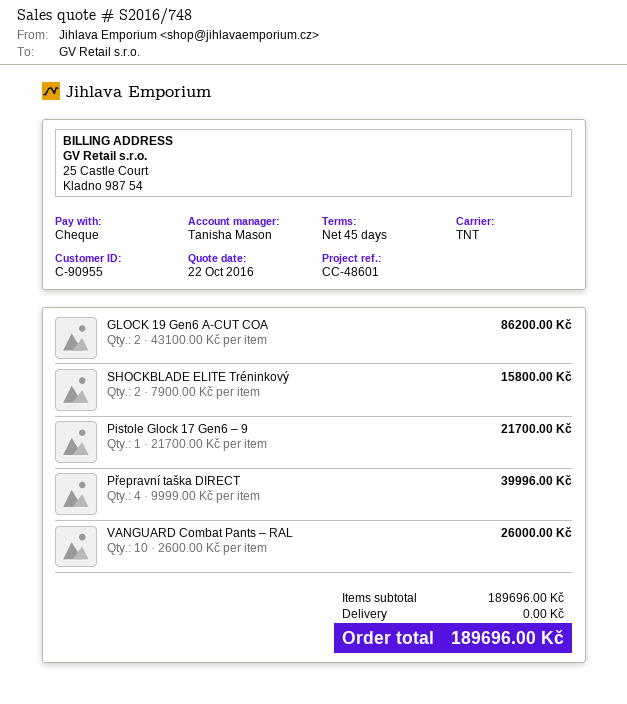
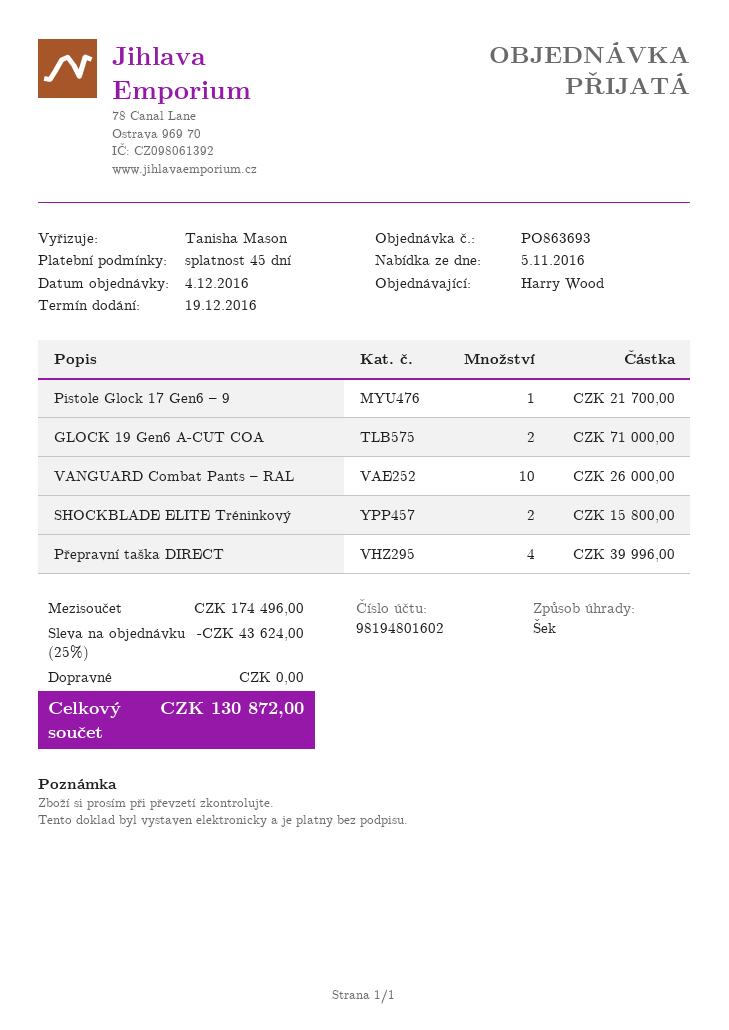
quote date: 2016-10-22 -> 2016-11-05
GLOCK 19 Gen6 A-CUT COA: 2 for 86200.00 -> 2 for 71000.00
subtotal: 189696.00 -> 174496.00
discount: none -> 25% = 43624.00
total: 189696.00 -> 130872.00

